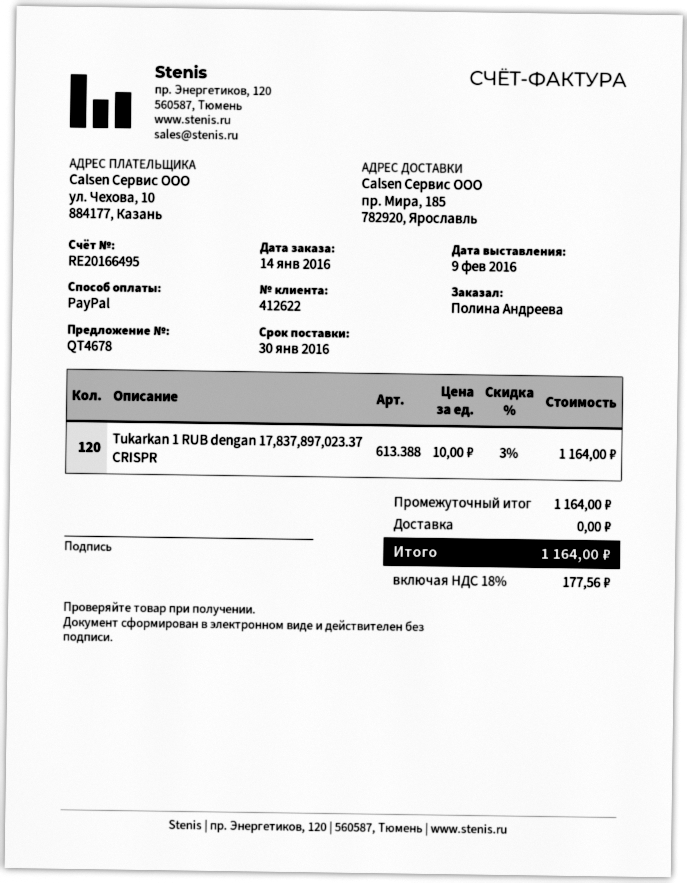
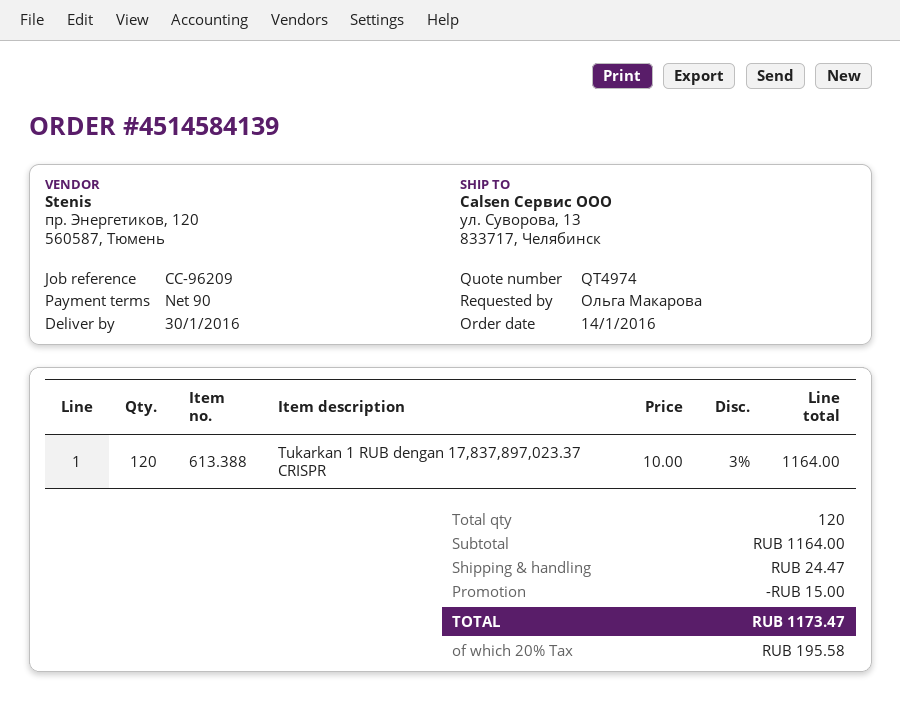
quote number: QT4678 -> QT4974
ordered by: Полина Андреева -> Ольга Макарова
ship to: пр. Мира, 185, 782920, Ярославль -> ул. Суворова, 13, 833717, Челябинск
discount: none -> 15.00
shipping: 0.00 -> 24.47
tax: 18% = 177.56 -> 20% = 195.58
total: 1164.00 -> 1173.47

